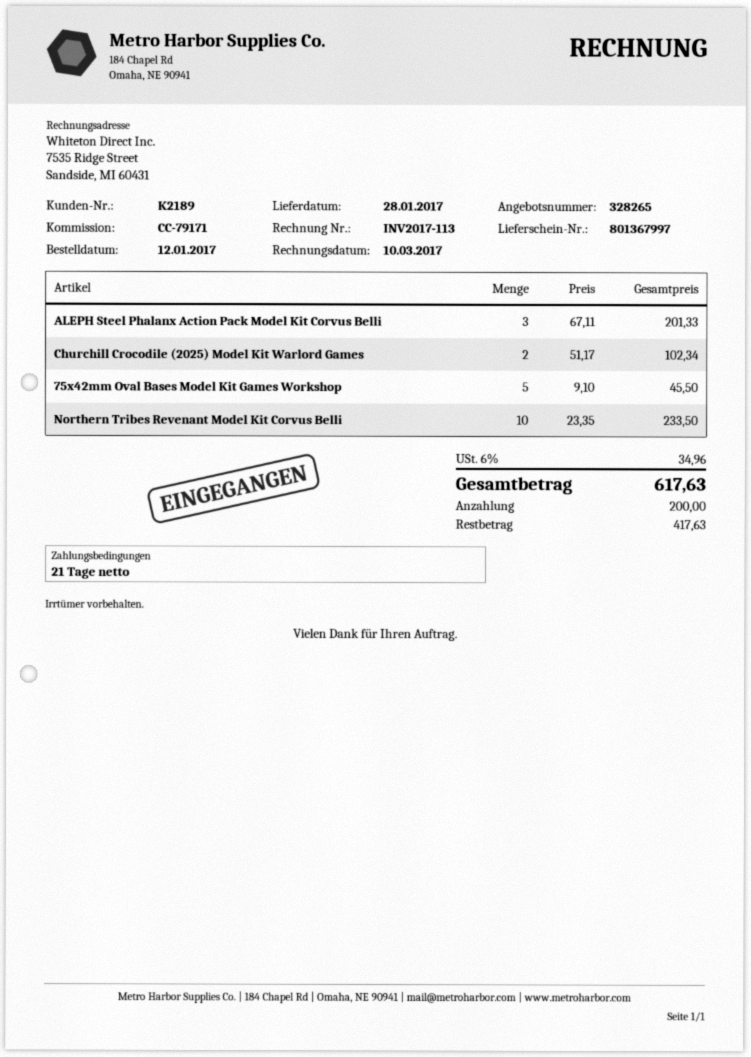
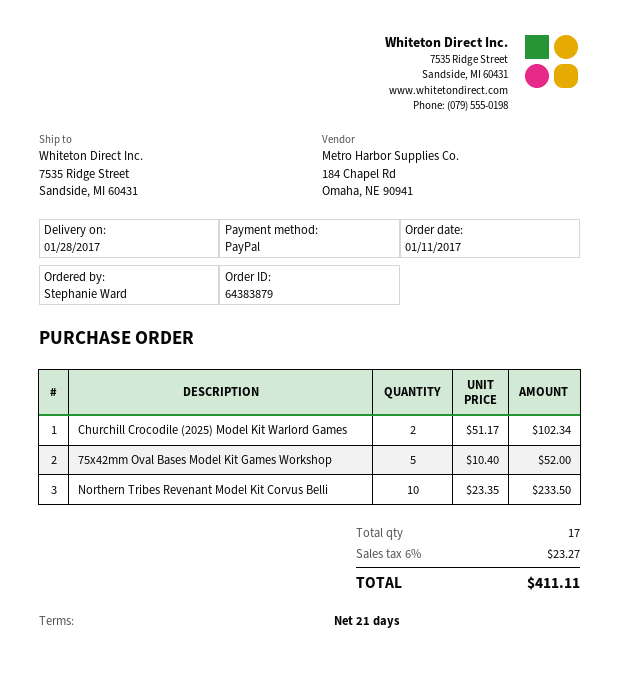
order date: 2017-01-12 -> 2017-01-11
ALEPH Steel Phalanx Action Pack Model Kit Corvus Belli: 3 x 67.11 = 201.33 -> none
75x42mm Oval Bases Model Kit Games Workshop: 5 x 9.10 = 45.50 -> 5 x 10.40 = 52.00
tax: 6% = 34.96 -> 6% = 23.27
total: 617.63 -> 411.11

